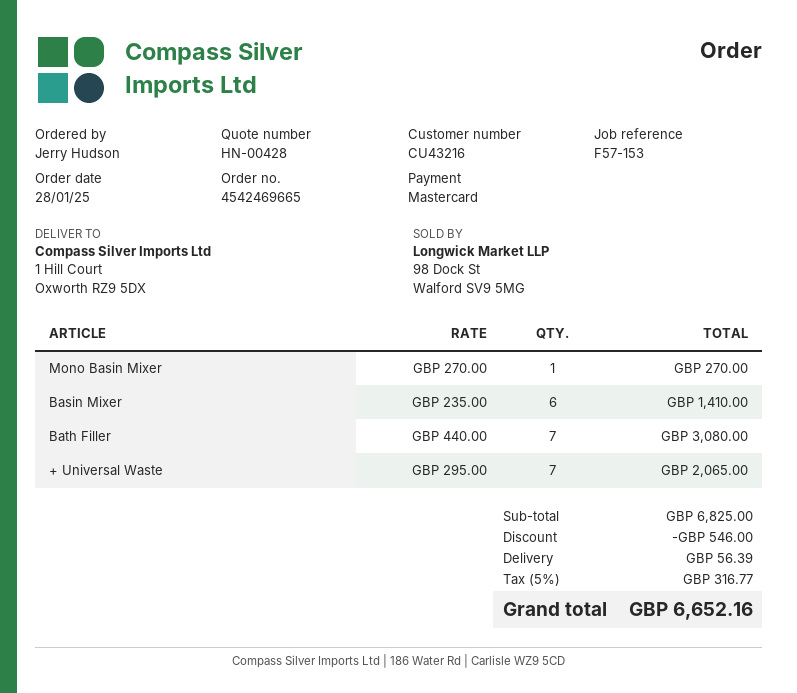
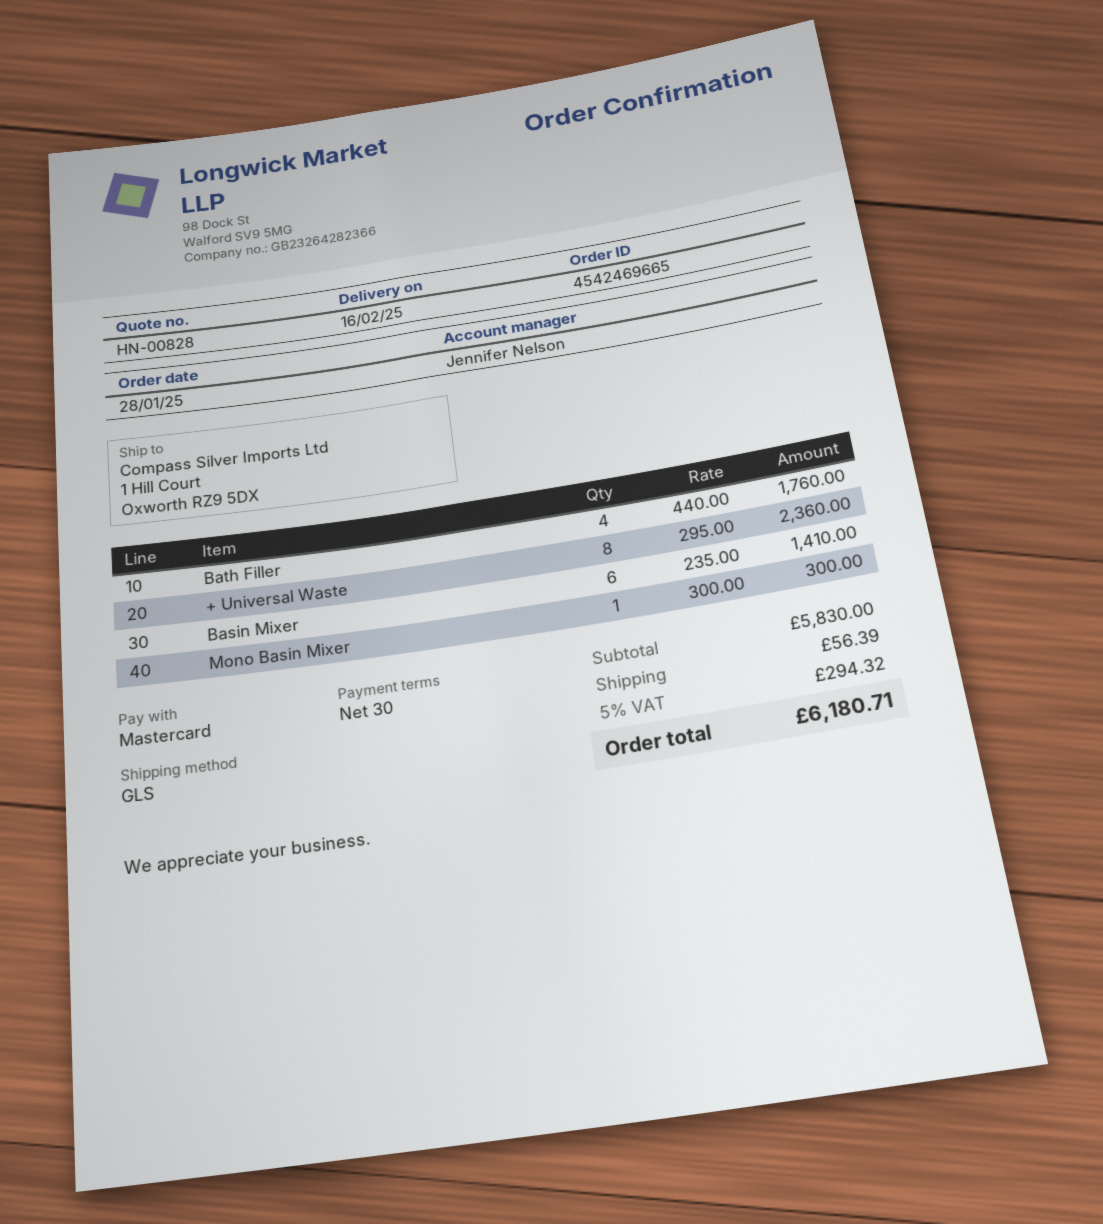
quote number: HN-00428 -> HN-00828
Mono Basin Mixer: 1 x 270.00 = 270.00 -> 1 x 300.00 = 300.00
Bath Filler: 7 x 440.00 = 3080.00 -> 4 x 440.00 = 1760.00
+ Universal Waste: 7 x 295.00 = 2065.00 -> 8 x 295.00 = 2360.00
subtotal: 6825.00 -> 5830.00
discount: 546.00 -> none
tax: 5% = 316.77 -> 5% = 294.32
total: 6652.16 -> 6180.71

